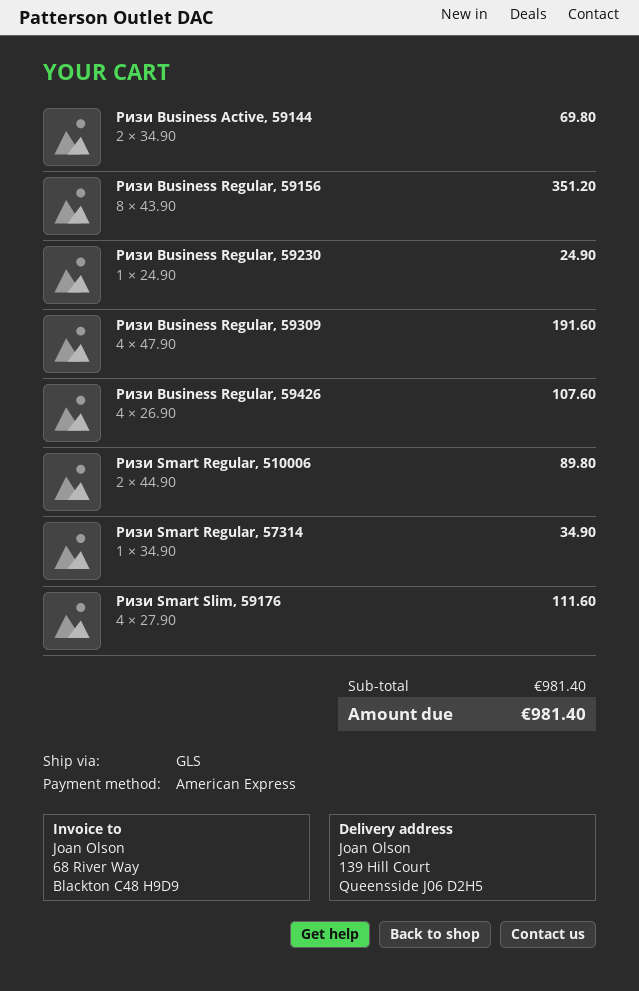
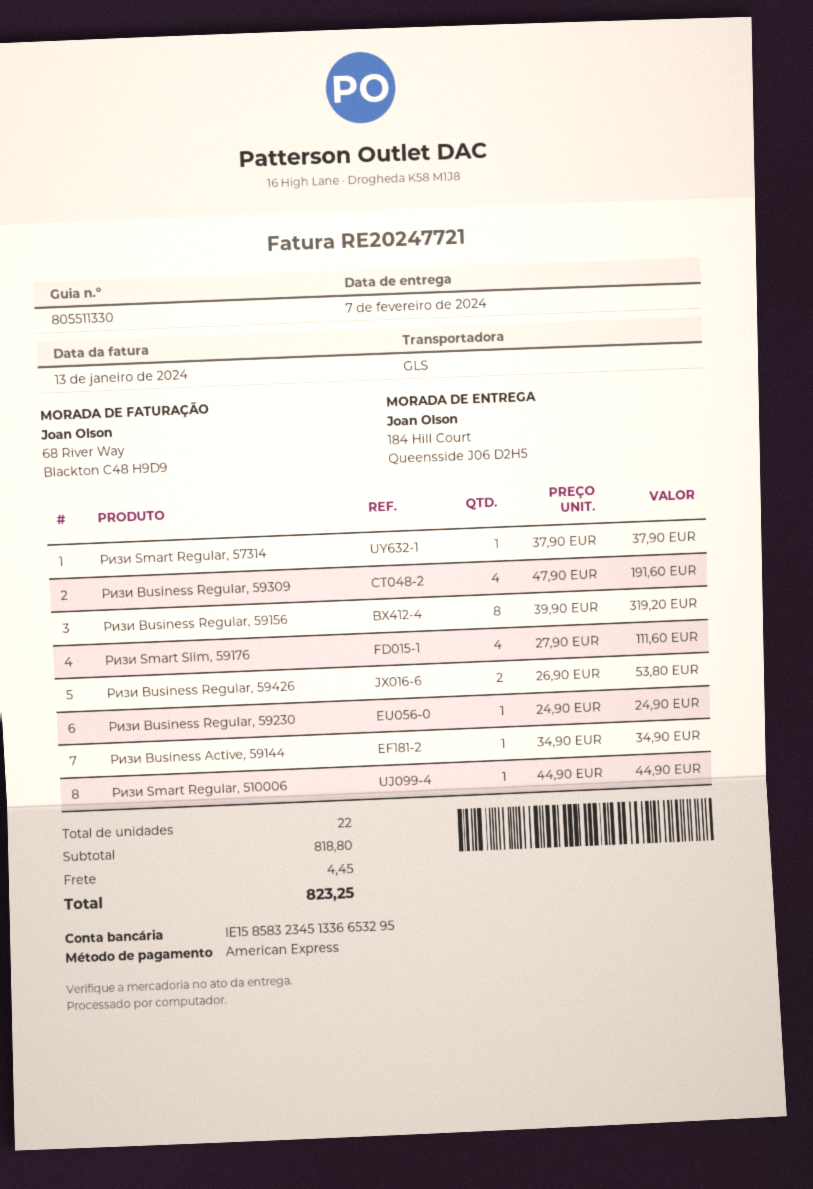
ship to: 139 Hill Court, Queensside J06 D2H5 -> 184 Hill Court, Queensside J06 D2H5
Ризи Business Active, 59144: 2 x 34.90 = 69.80 -> 1 x 34.90 = 34.90
Ризи Business Regular, 59156: 8 x 43.90 = 351.20 -> 8 x 39.90 = 319.20
Ризи Business Regular, 59426: 4 x 26.90 = 107.60 -> 2 x 26.90 = 53.80
Ризи Smart Regular, 510006: 2 x 44.90 = 89.80 -> 1 x 44.90 = 44.90
Ризи Smart Regular, 57314: 1 x 34.90 = 34.90 -> 1 x 37.90 = 37.90
subtotal: 981.40 -> 818.80
shipping: none -> 4.45
total: 981.40 -> 823.25

